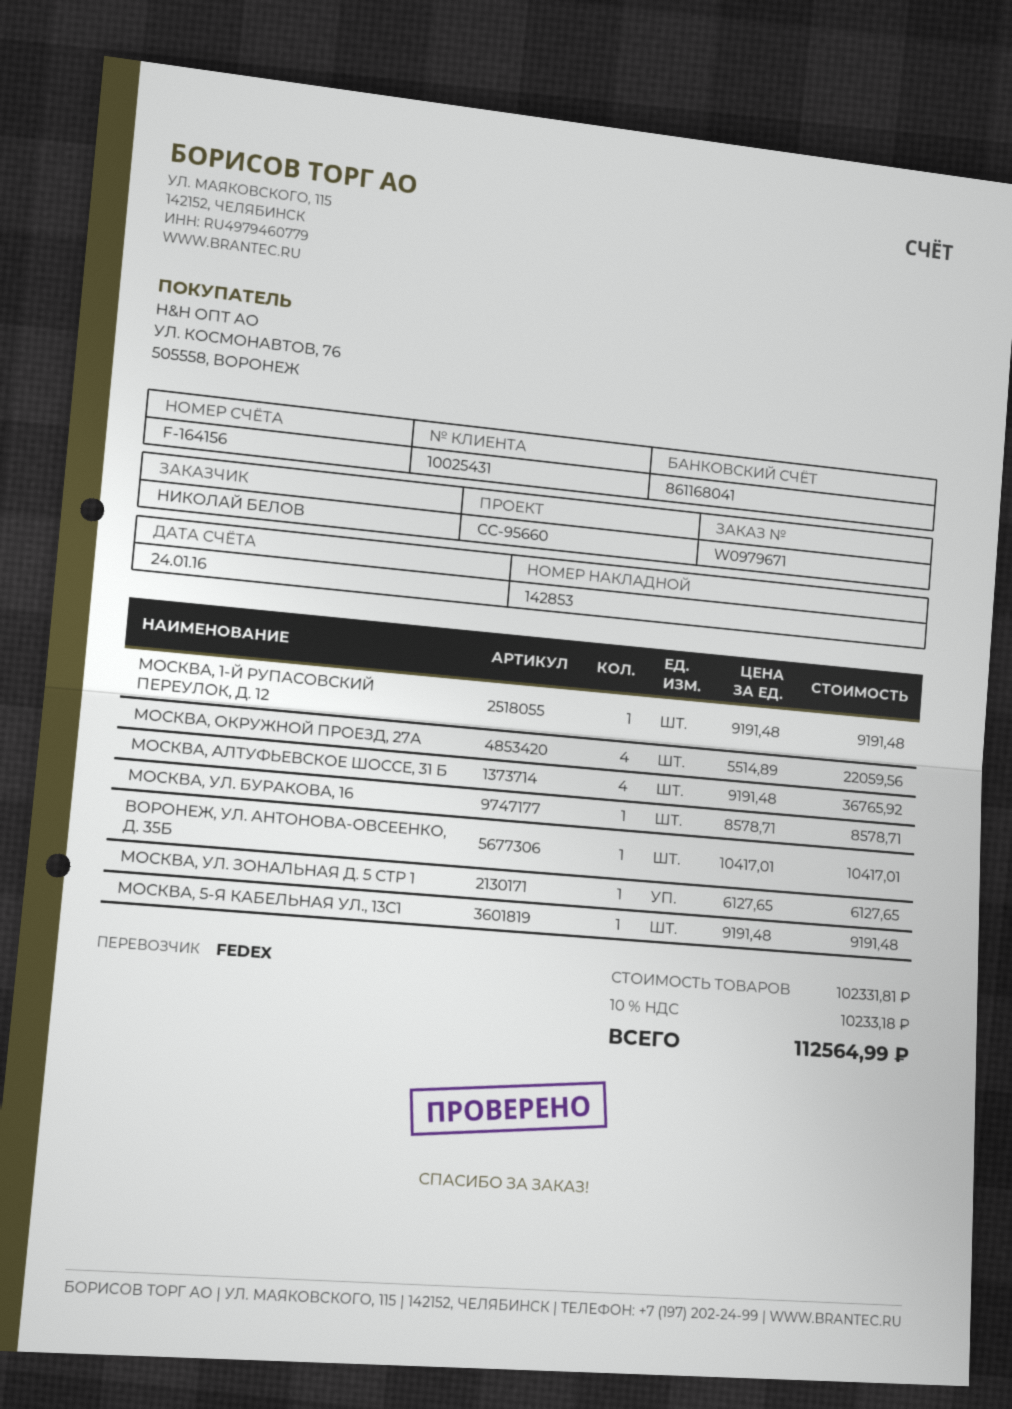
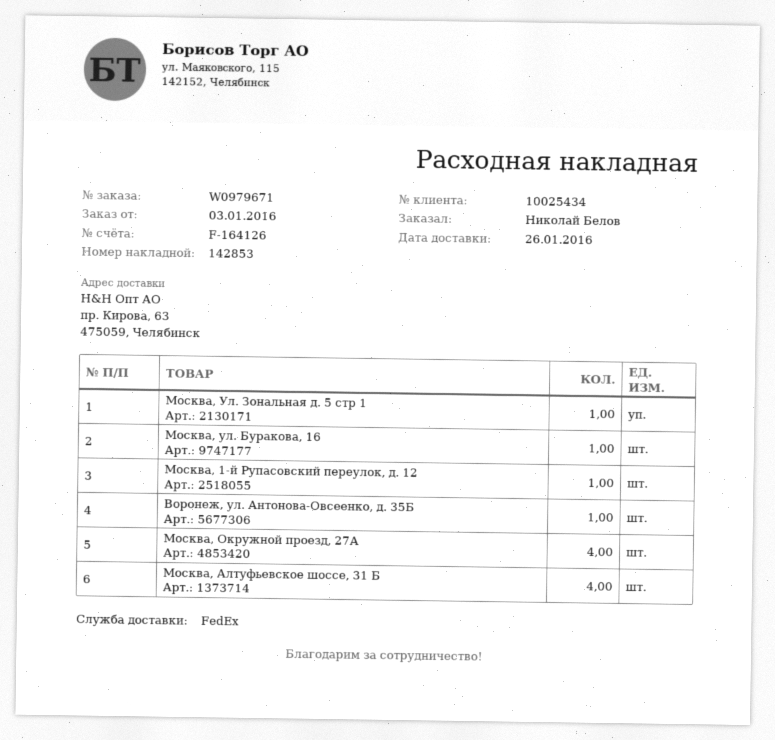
invoice number: F-164156 -> F-164126
customer number: 10025431 -> 10025434
МОСКВА, 5-Я КАБЕЛЬНАЯ УЛ., 13С1: 1 -> none

